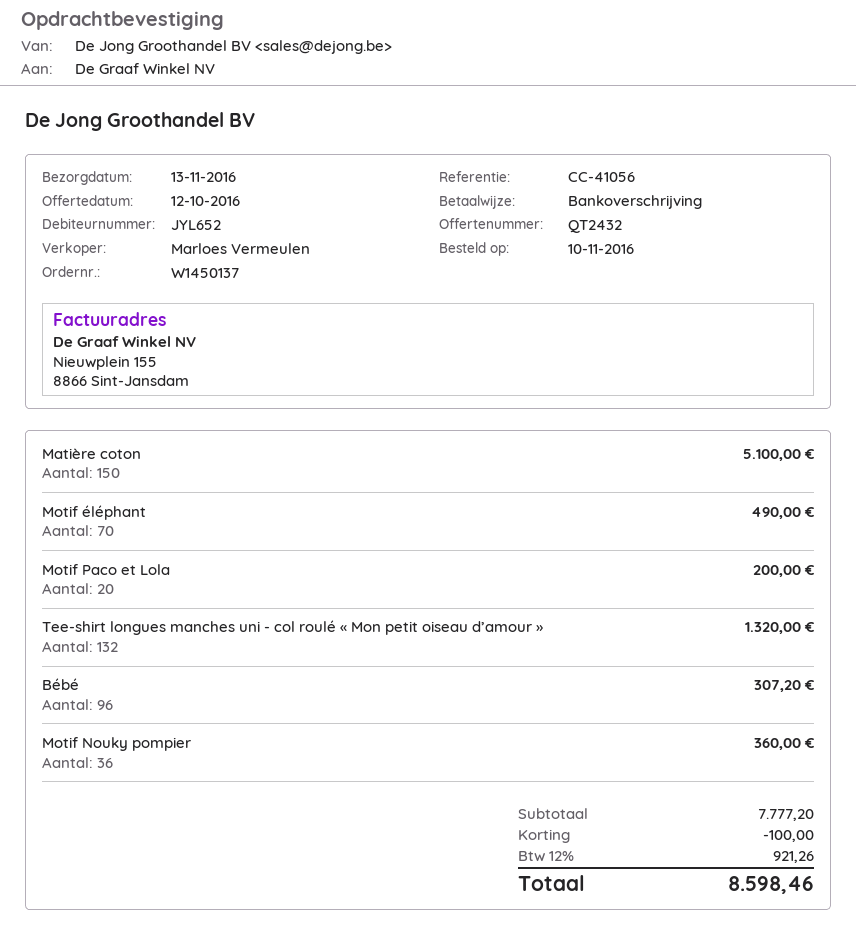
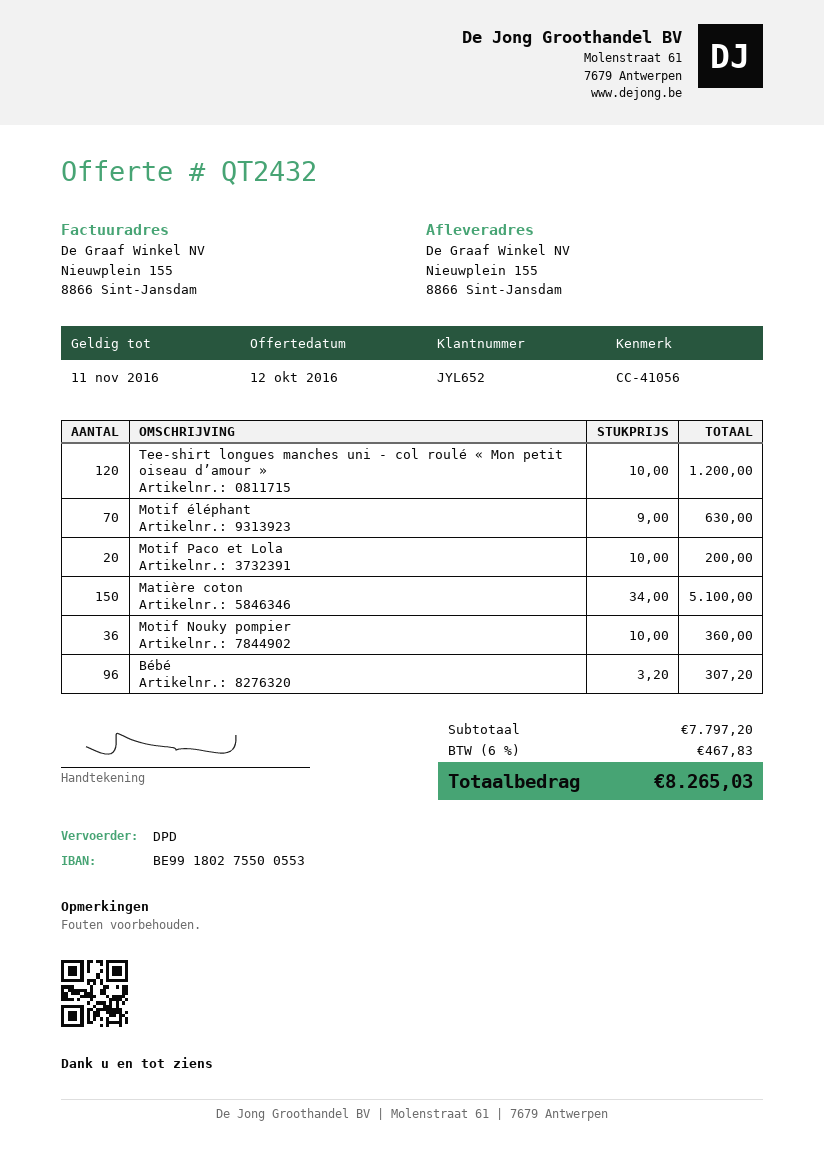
Motif éléphant: 70 for 490.00 -> 70 for 630.00
Tee-shirt longues manches uni - col roulé « Mon petit oiseau d’amour »: 132 for 1320.00 -> 120 for 1200.00
subtotal: 7777.20 -> 7797.20
discount: 100.00 -> none
tax: 12% = 921.26 -> 6% = 467.83
total: 8598.46 -> 8265.03

